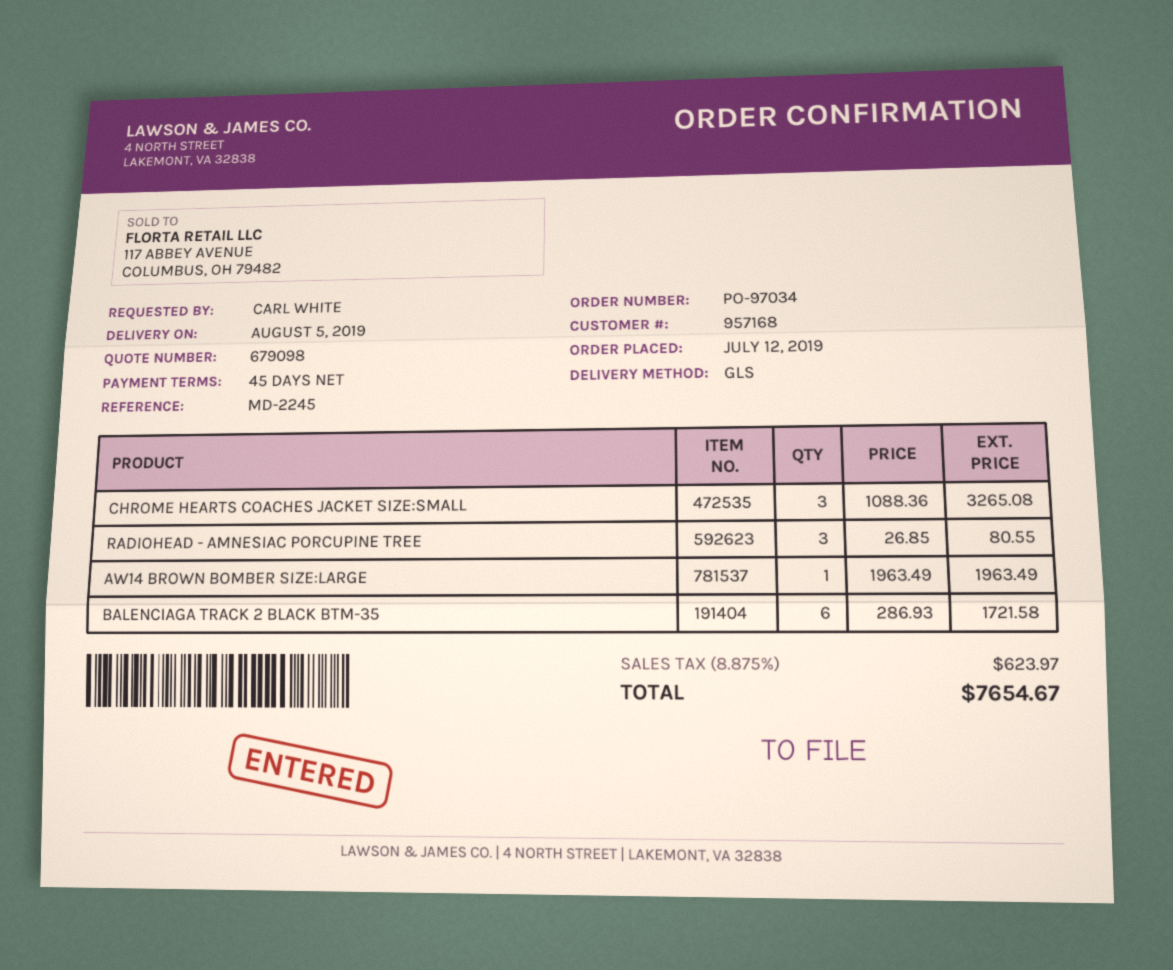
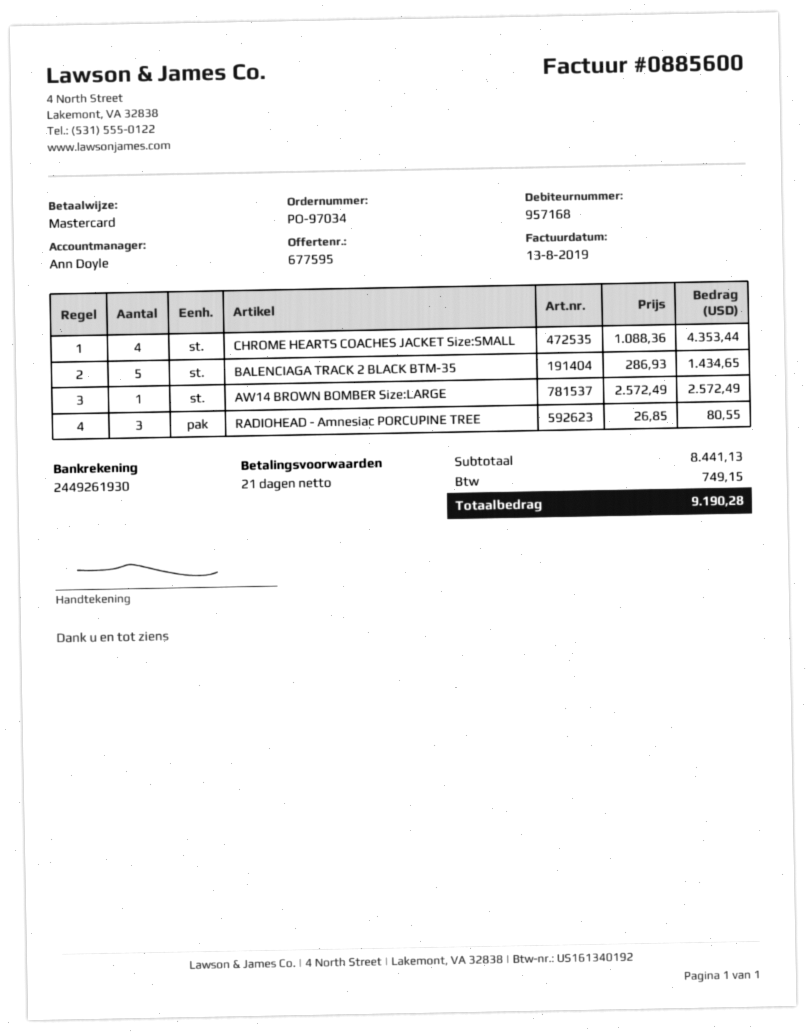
quote number: 679098 -> 677595
payment terms: 45 days -> 21 days
CHROME HEARTS COACHES JACKET SIZE:SMALL: 3 x 1088.36 = 3265.08 -> 4 x 1088.36 = 4353.44
AW14 BROWN BOMBER SIZE:LARGE: 1 x 1963.49 = 1963.49 -> 1 x 2572.49 = 2572.49
BALENCIAGA TRACK 2 BLACK BTM-35: 6 x 286.93 = 1721.58 -> 5 x 286.93 = 1434.65
tax: 623.97 -> 749.15
total: 7654.67 -> 9190.28

